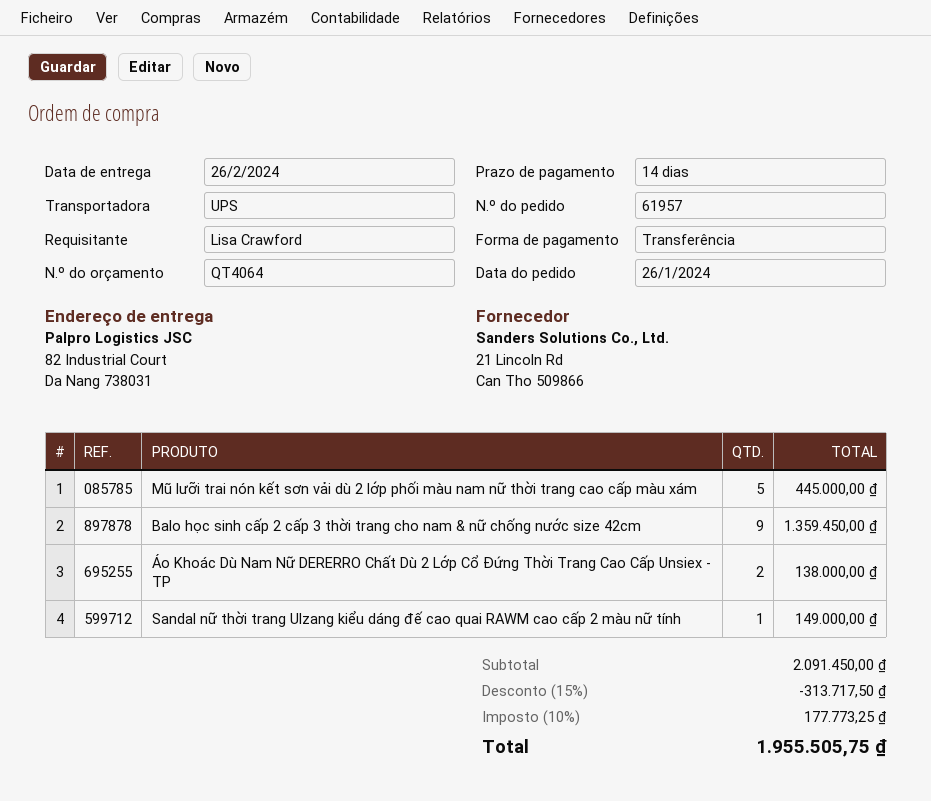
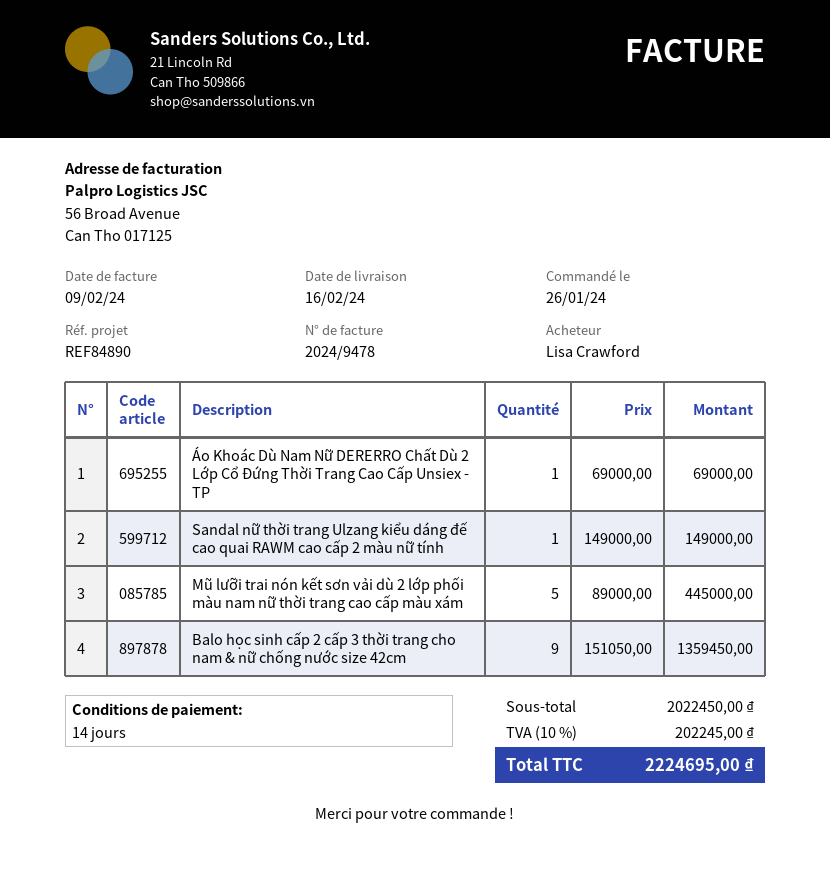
delivery date: 2024-02-26 -> 2024-02-16
Áo Khoác Dù Nam Nữ DERERRO Chất Dù 2 Lớp Cổ Đứng Thời Trang Cao Cấp Unsiex - TP: 2 for 138000.00 -> 1 for 69000.00
subtotal: 2091450.00 -> 2022450.00
discount: 15% = 313717.50 -> none
tax: 10% = 177773.25 -> 10% = 202245.00
total: 1955505.75 -> 2224695.00

